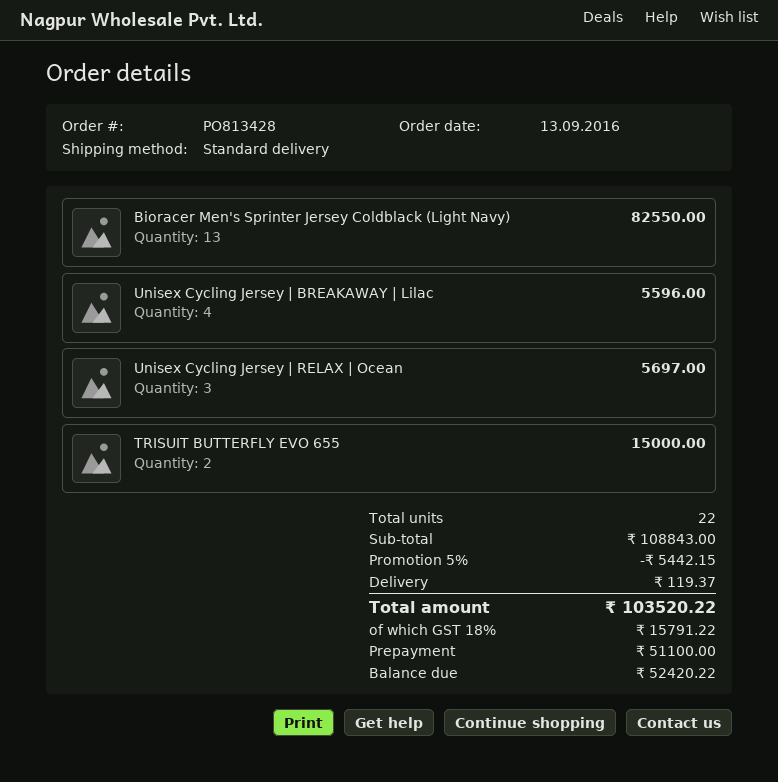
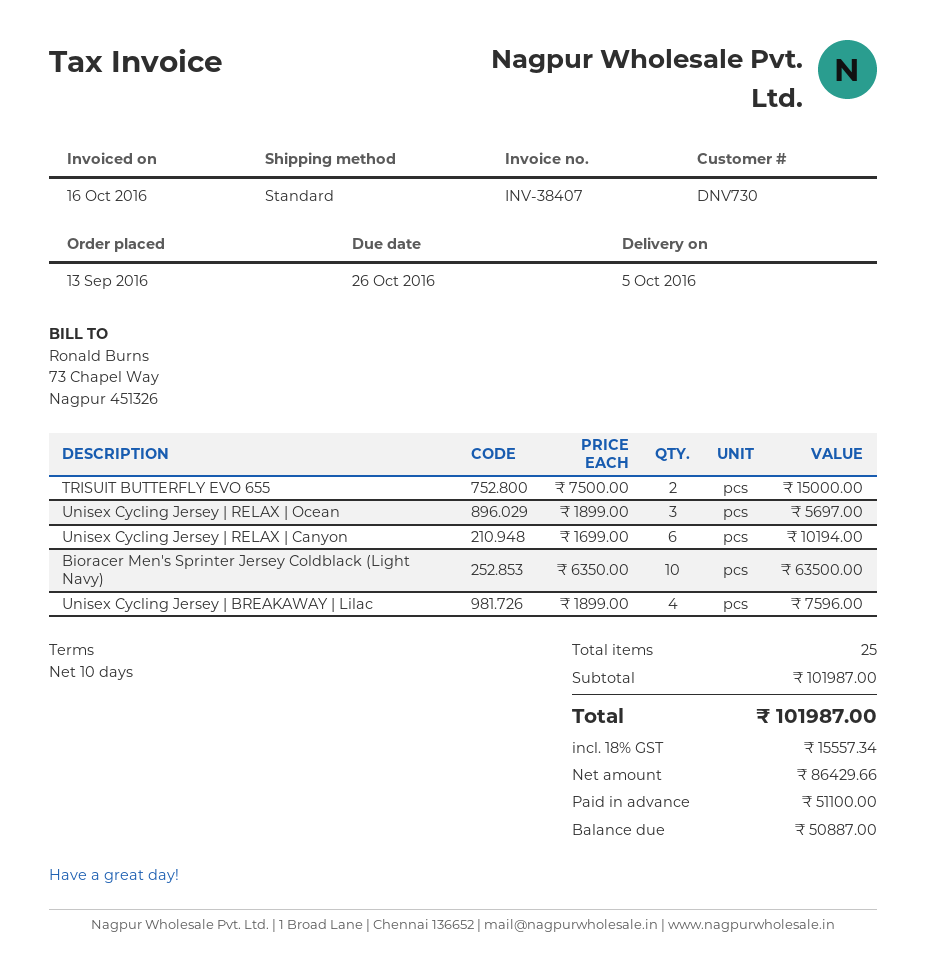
Bioracer Men's Sprinter Jersey Coldblack (Light Navy): 13 for 82550.00 -> 10 for 63500.00
Unisex Cycling Jersey | BREAKAWAY | Lilac: 4 for 5596.00 -> 4 for 7596.00
Unisex Cycling Jersey | RELAX | Canyon: none -> 6 for 10194.00
total quantity: 22 -> 25
subtotal: 108843.00 -> 101987.00
discount: 5% = 5442.15 -> none
shipping: 119.37 -> none
tax: 18% = 15791.22 -> 18% = 15557.34
total: 103520.22 -> 101987.00
balance: 52420.22 -> 50887.00

